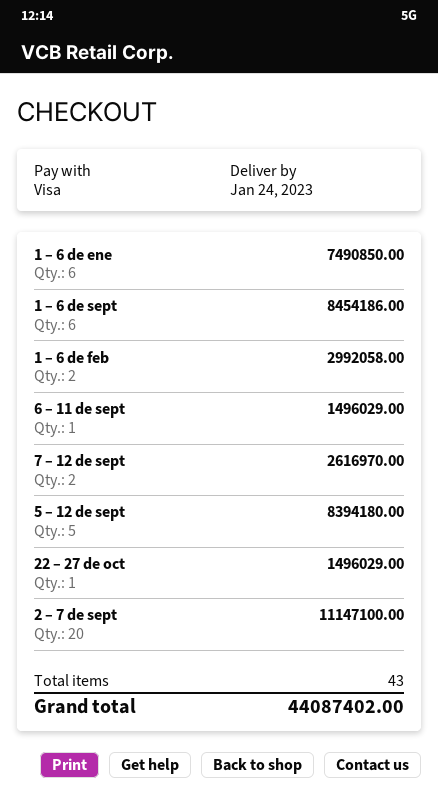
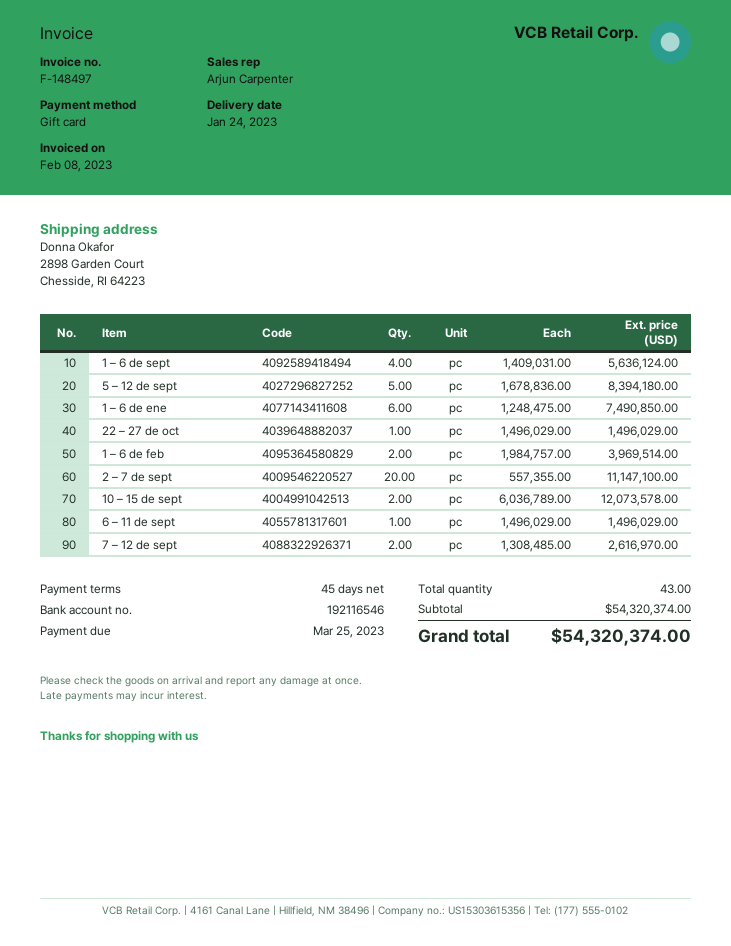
payment method: Visa -> gift card
1 – 6 de sept: 6 for 8454186.00 -> 4 for 5636124.00
1 – 6 de feb: 2 for 2992058.00 -> 2 for 3969514.00
10 – 15 de sept: none -> 2 for 12073578.00
total: 44087402.00 -> 54320374.00

